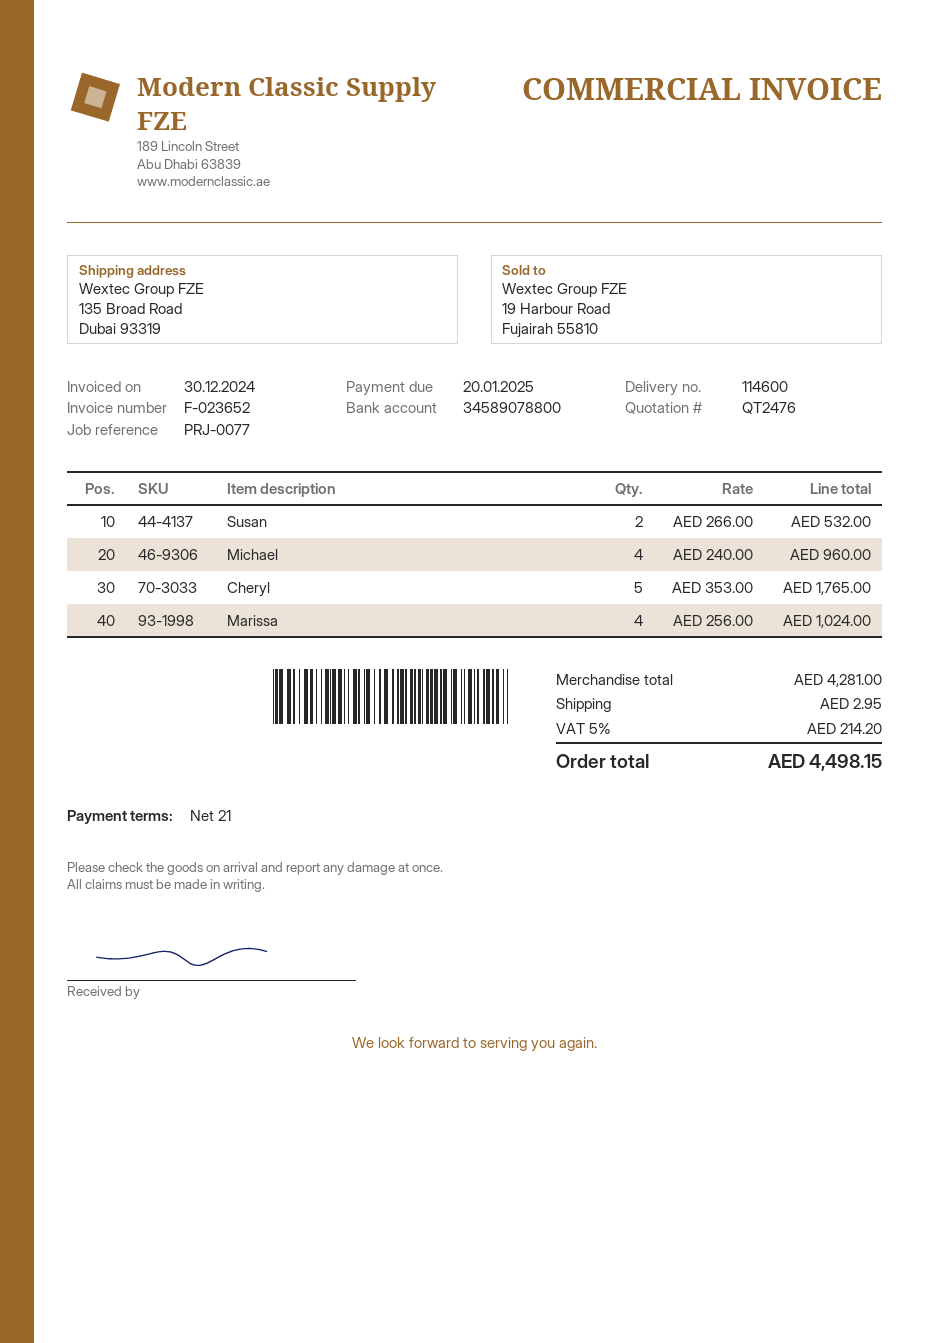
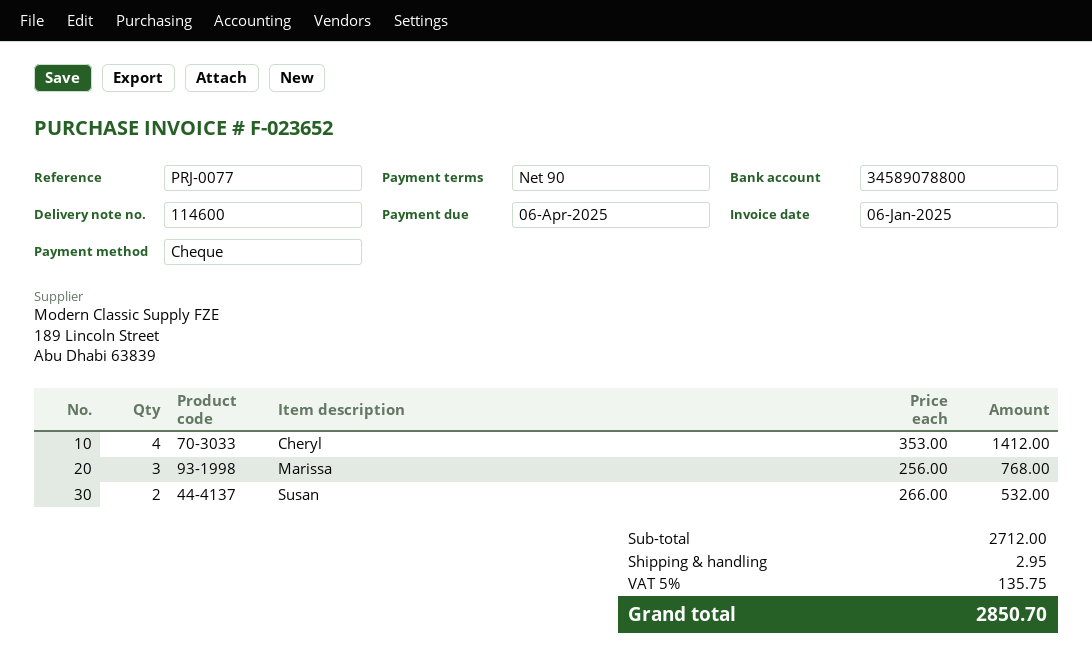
invoice date: 2024-12-30 -> 2025-01-06
payment terms: 21 days -> 90 days
due date: 2025-01-20 -> 2025-04-06
Michael: 4 x 240.00 = 960.00 -> none
Cheryl: 5 x 353.00 = 1765.00 -> 4 x 353.00 = 1412.00
Marissa: 4 x 256.00 = 1024.00 -> 3 x 256.00 = 768.00
subtotal: 4281.00 -> 2712.00
tax: 5% = 214.20 -> 5% = 135.75
total: 4498.15 -> 2850.70

